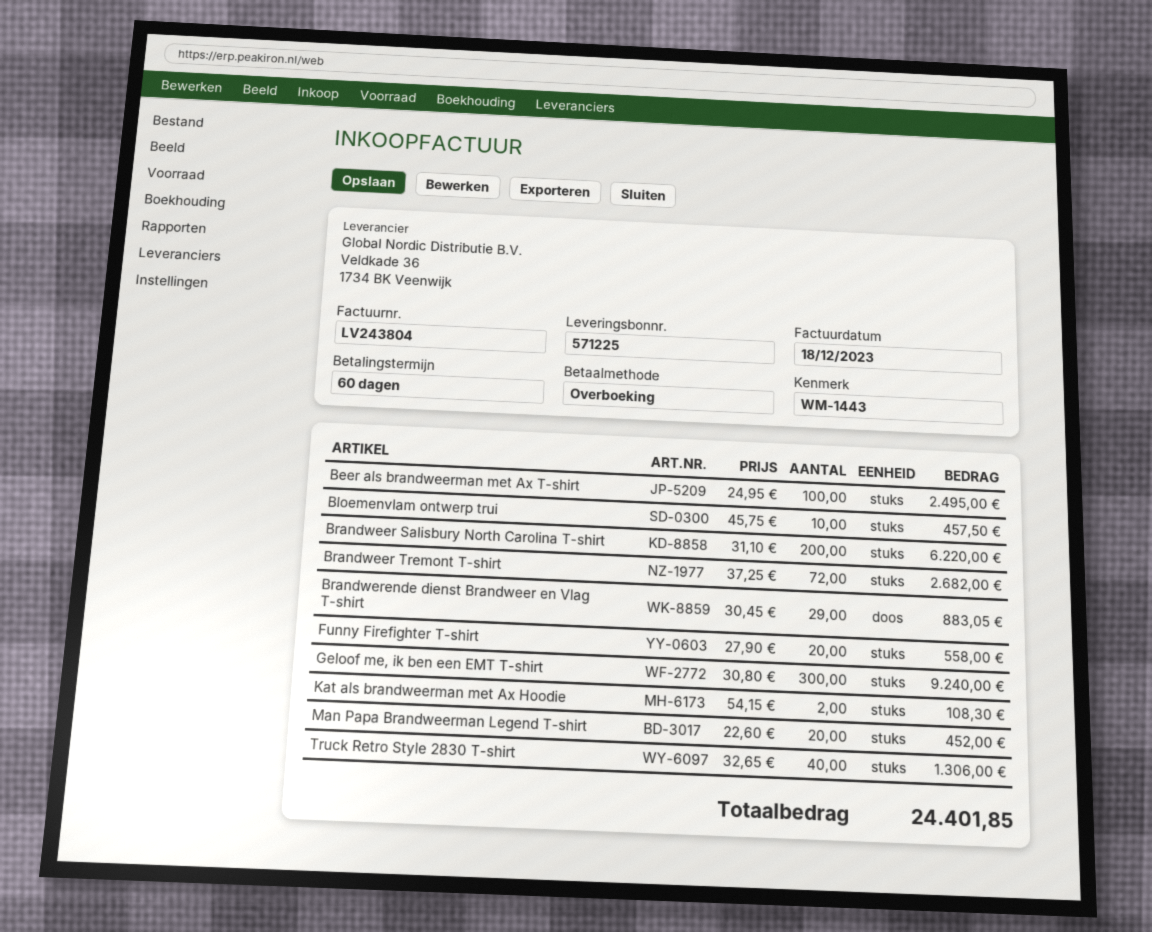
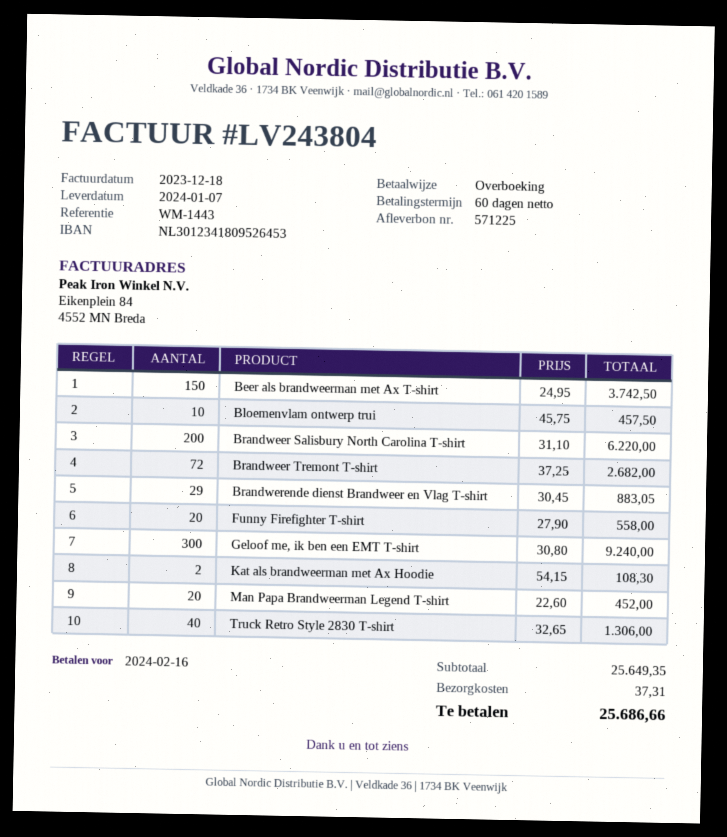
Beer als brandweerman met Ax T-shirt: 100 x 24.95 = 2495.00 -> 150 x 24.95 = 3742.50
shipping: none -> 37.31
total: 24401.85 -> 25686.66

